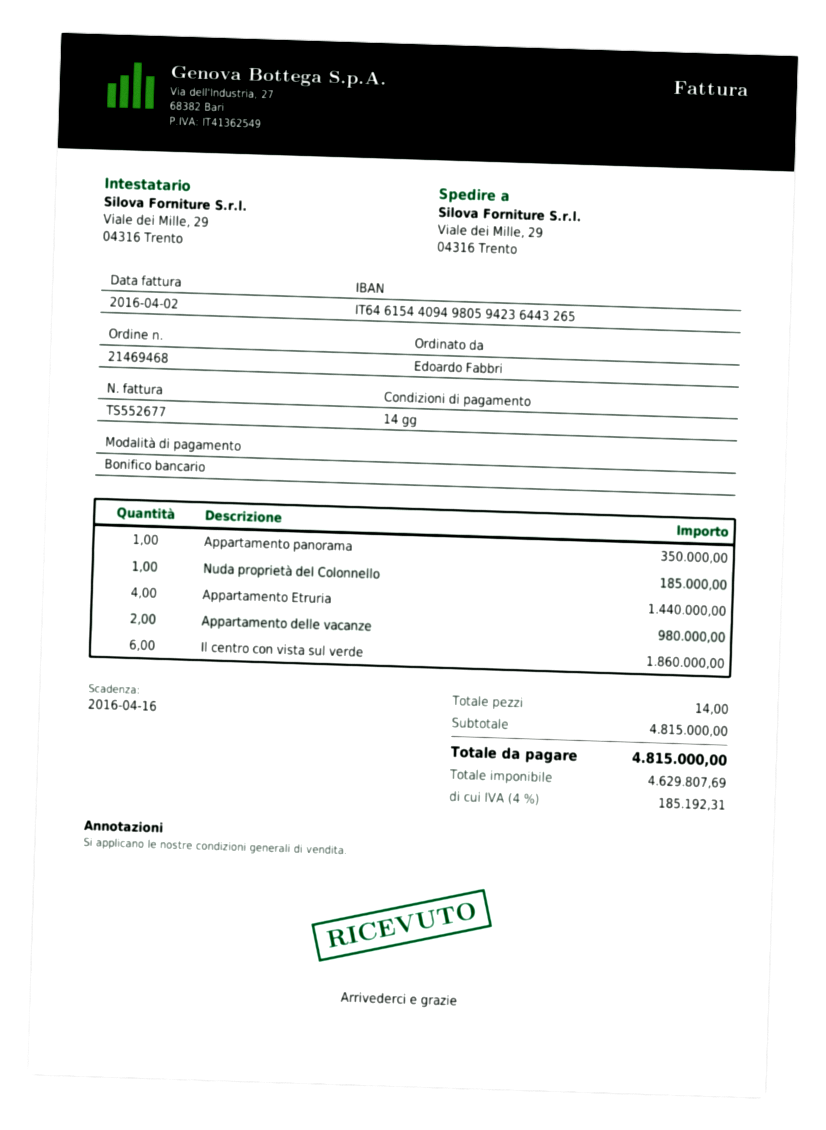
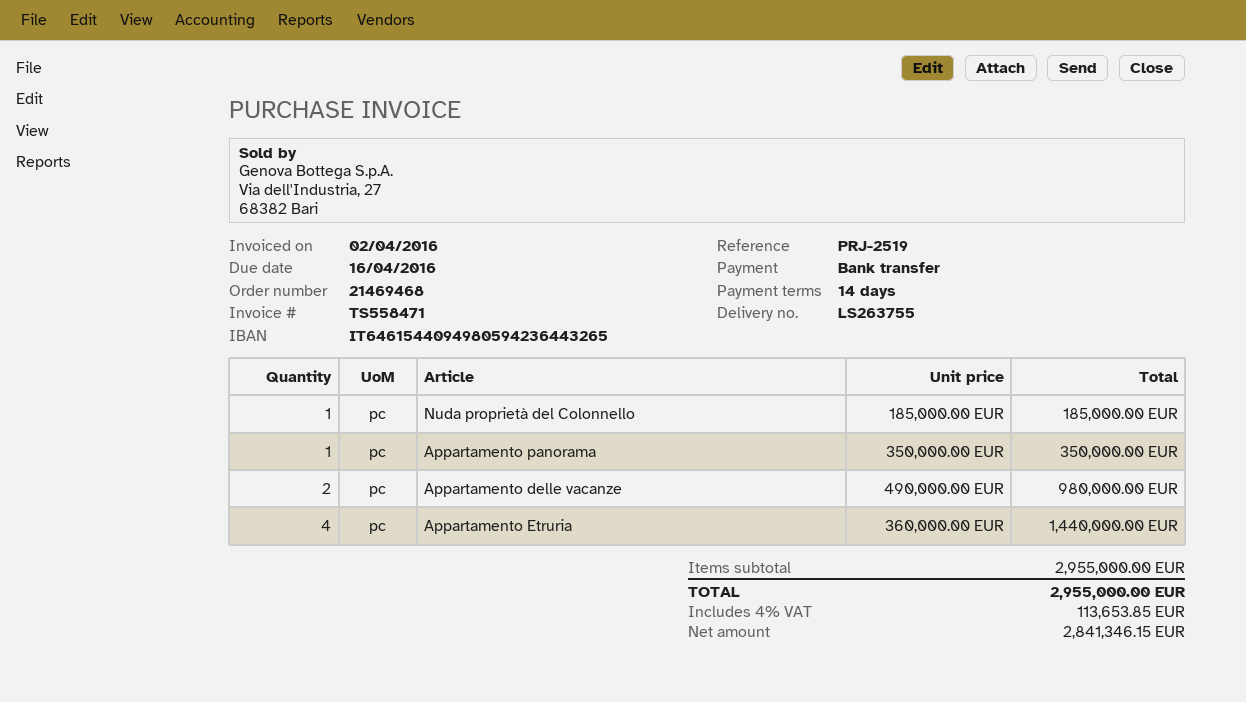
invoice number: TS552677 -> TS558471
Il centro con vista sul verde: 6 for 1860000.00 -> none
subtotal: 4815000.00 -> 2955000.00
net: 4629807.69 -> 2841346.15
tax: 4% = 185192.31 -> 4% = 113653.85
total: 4815000.00 -> 2955000.00

